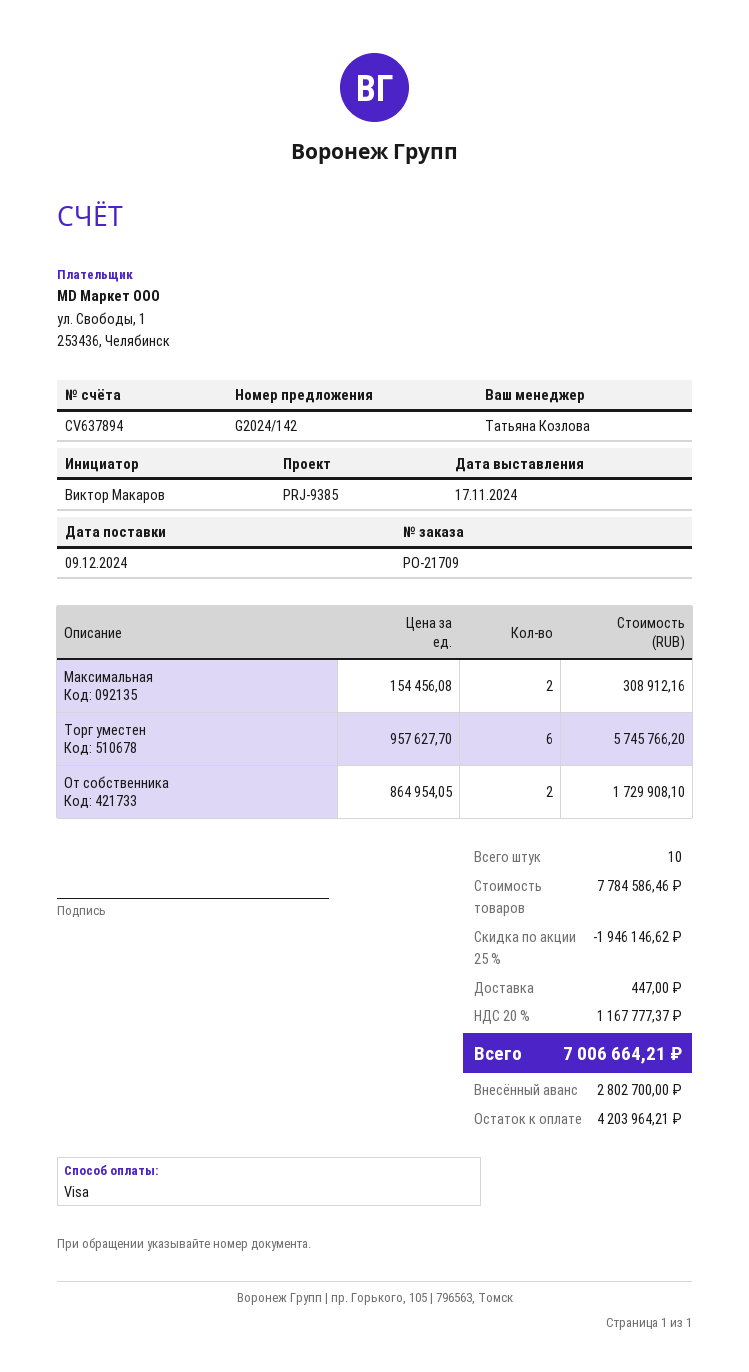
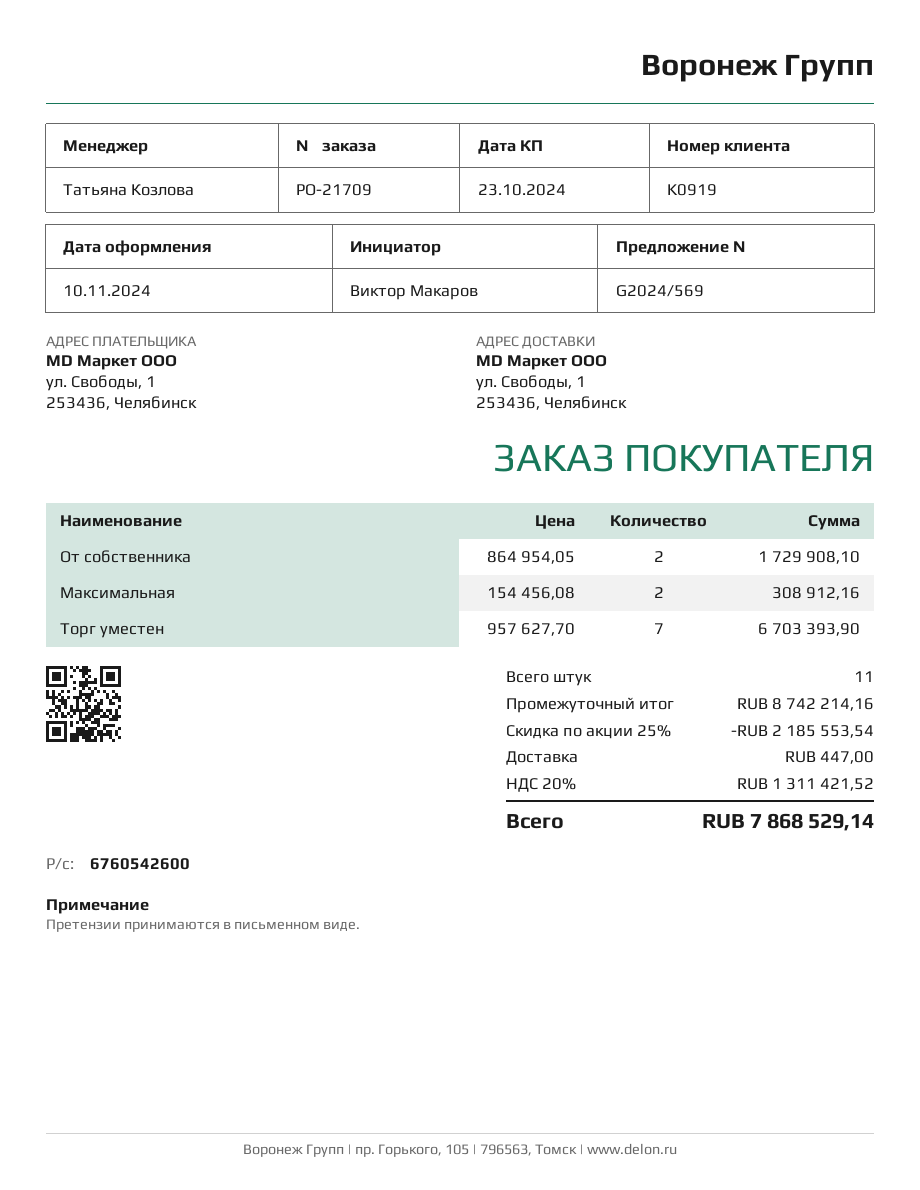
quote number: G2024/142 -> G2024/569
Торг уместен: 6 x 957627.70 = 5745766.20 -> 7 x 957627.70 = 6703393.90
total quantity: 10 -> 11
subtotal: 7784586.46 -> 8742214.16
discount: 25% = 1946146.62 -> 25% = 2185553.54
tax: 20% = 1167777.37 -> 20% = 1311421.52
total: 7006664.21 -> 7868529.14

